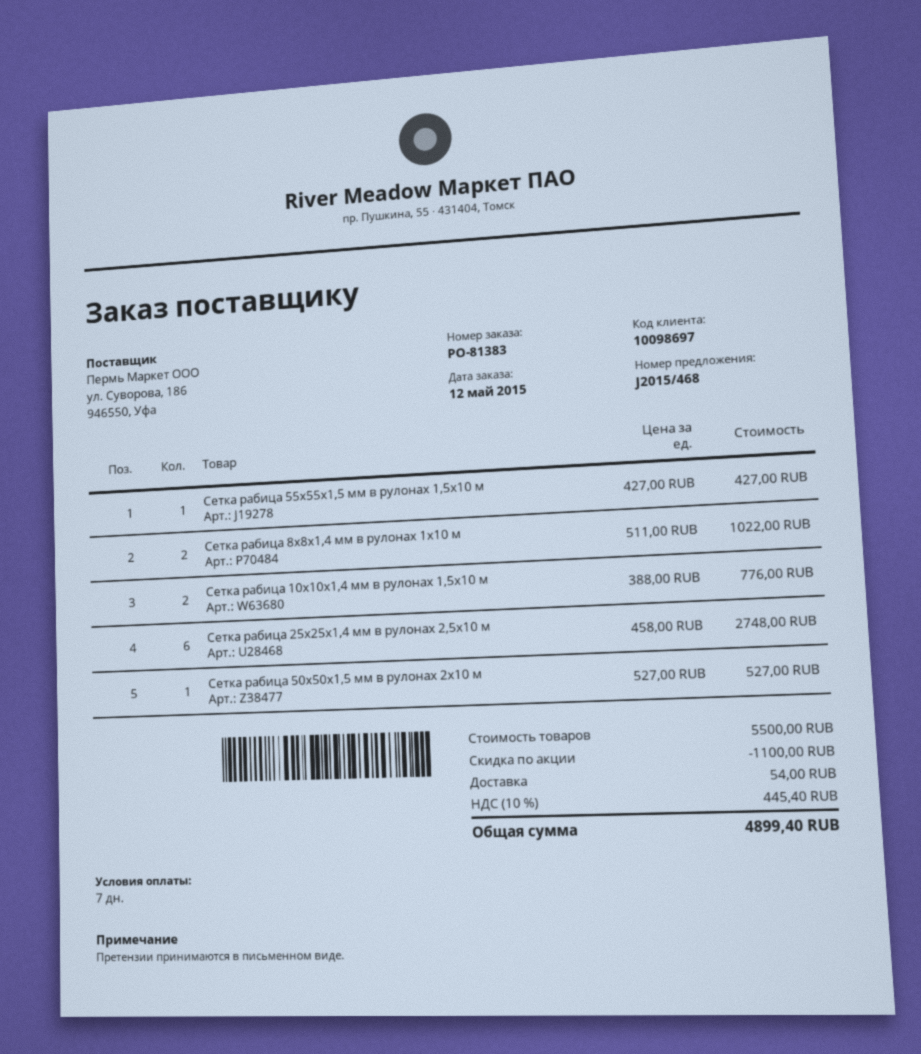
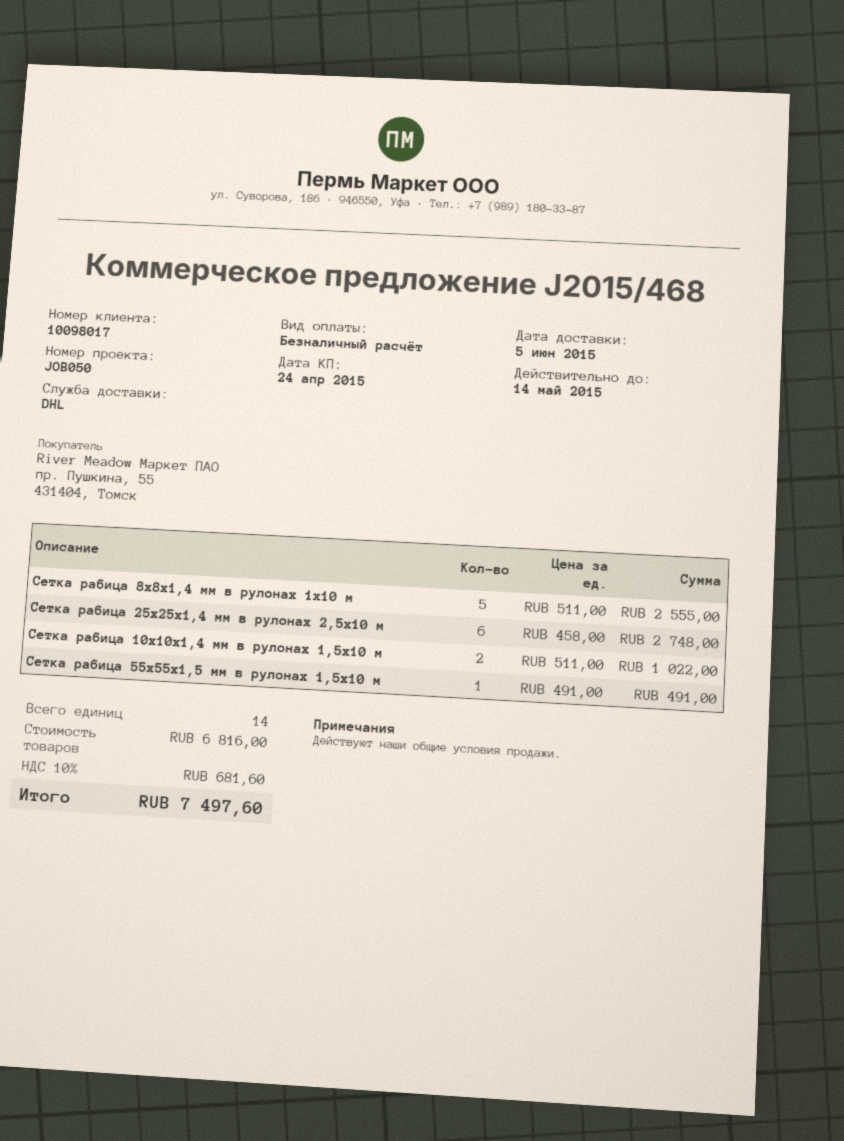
customer number: 10098697 -> 10098017
Сетка рабица 55х55х1,5 мм в рулонах 1,5х10 м: 1 x 427.00 = 427.00 -> 1 x 491.00 = 491.00
Сетка рабица 8х8х1,4 мм в рулонах 1х10 м: 2 x 511.00 = 1022.00 -> 5 x 511.00 = 2555.00
Сетка рабица 10х10х1,4 мм в рулонах 1,5х10 м: 2 x 388.00 = 776.00 -> 2 x 511.00 = 1022.00
Сетка рабица 50х50х1,5 мм в рулонах 2х10 м: 1 x 527.00 = 527.00 -> none
subtotal: 5500.00 -> 6816.00
discount: 1100.00 -> none
shipping: 54.00 -> none
tax: 10% = 445.40 -> 10% = 681.60
total: 4899.40 -> 7497.60

